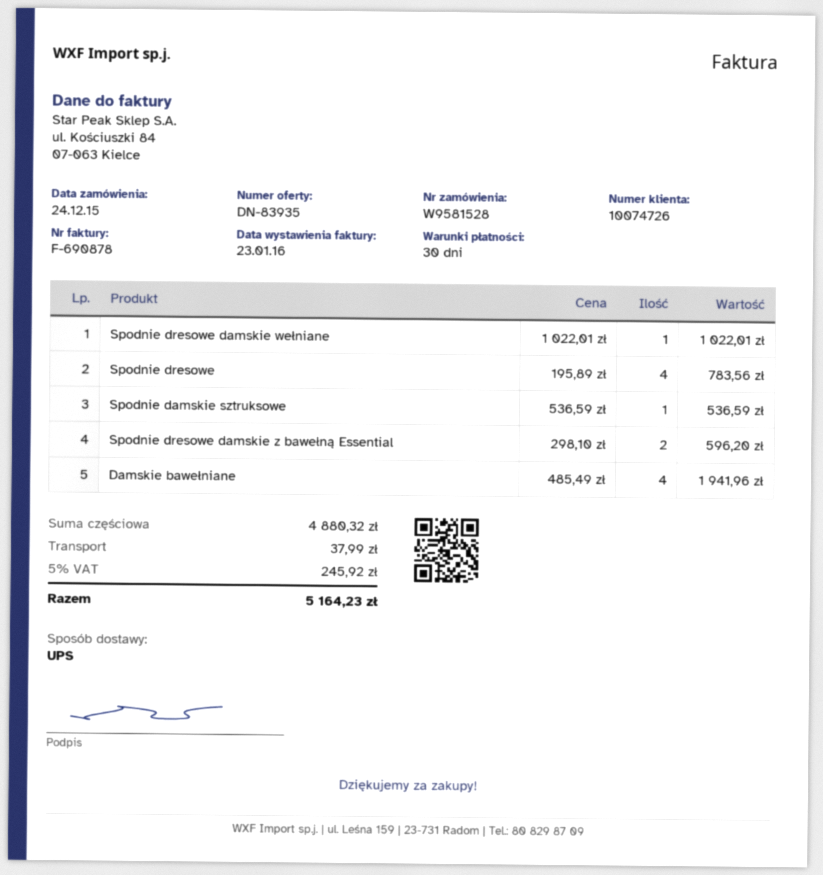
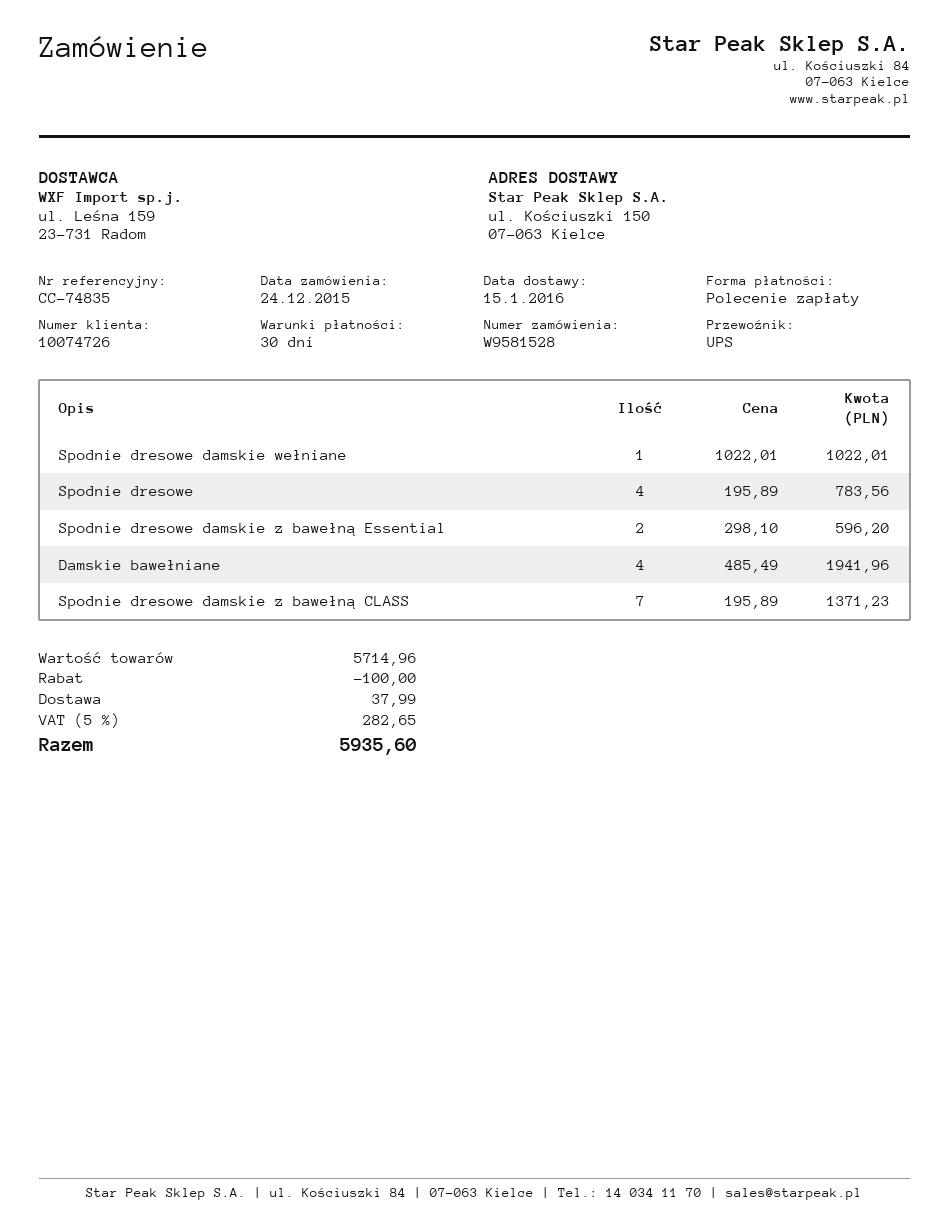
Spodnie damskie sztruksowe: 1 x 536.59 = 536.59 -> none
Spodnie dresowe damskie z bawełną CLASS: none -> 7 x 195.89 = 1371.23
subtotal: 4880.32 -> 5714.96
discount: none -> 100.00
tax: 5% = 245.92 -> 5% = 282.65
total: 5164.23 -> 5935.60

